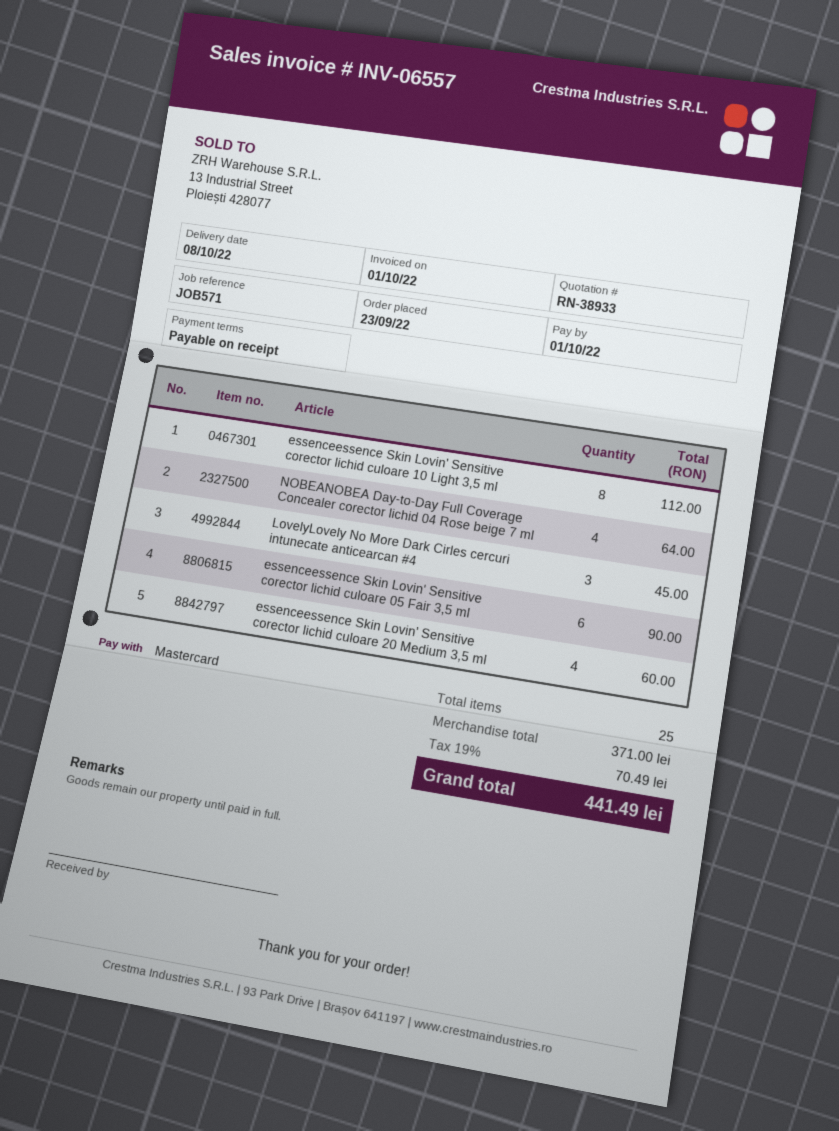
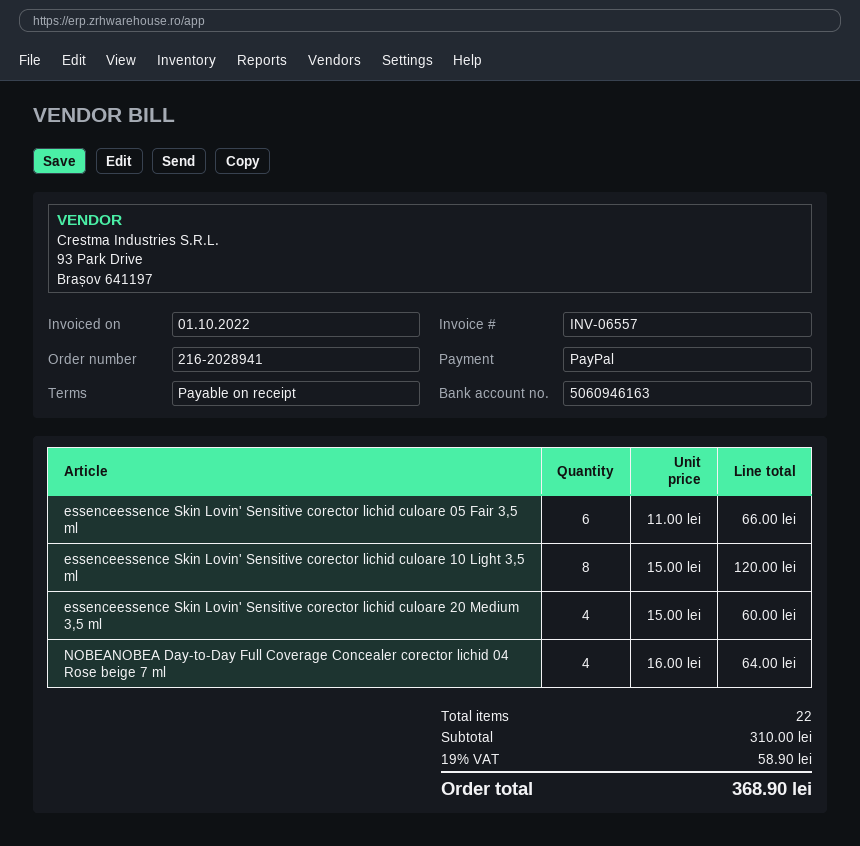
payment method: Mastercard -> PayPal
essenceessence Skin Lovin' Sensitive corector lichid culoare 10 Light 3,5 ml: 8 for 112.00 -> 8 for 120.00
LovelyLovely No More Dark Cirles cercuri intunecate anticearcan #4: 3 for 45.00 -> none
essenceessence Skin Lovin' Sensitive corector lichid culoare 05 Fair 3,5 ml: 6 for 90.00 -> 6 for 66.00
total quantity: 25 -> 22
subtotal: 371.00 -> 310.00
tax: 19% = 70.49 -> 19% = 58.90
total: 441.49 -> 368.90

